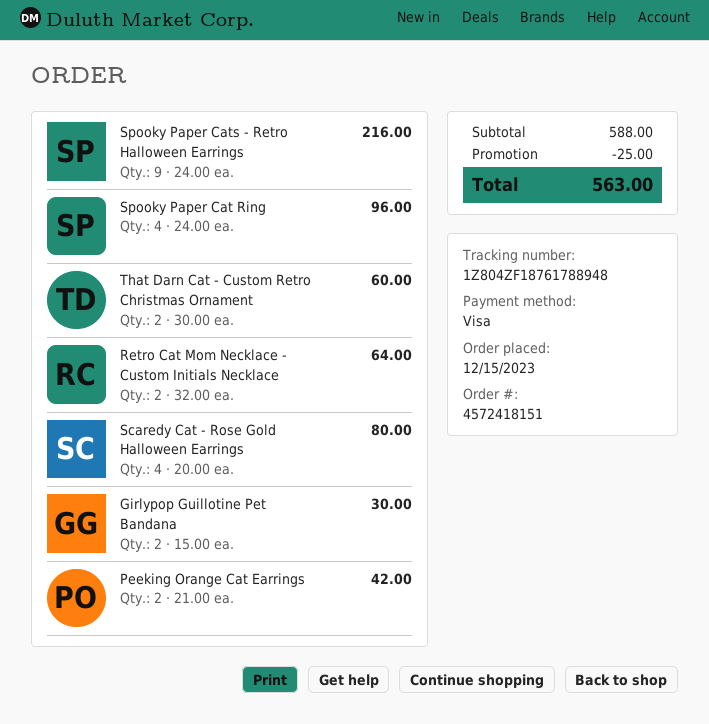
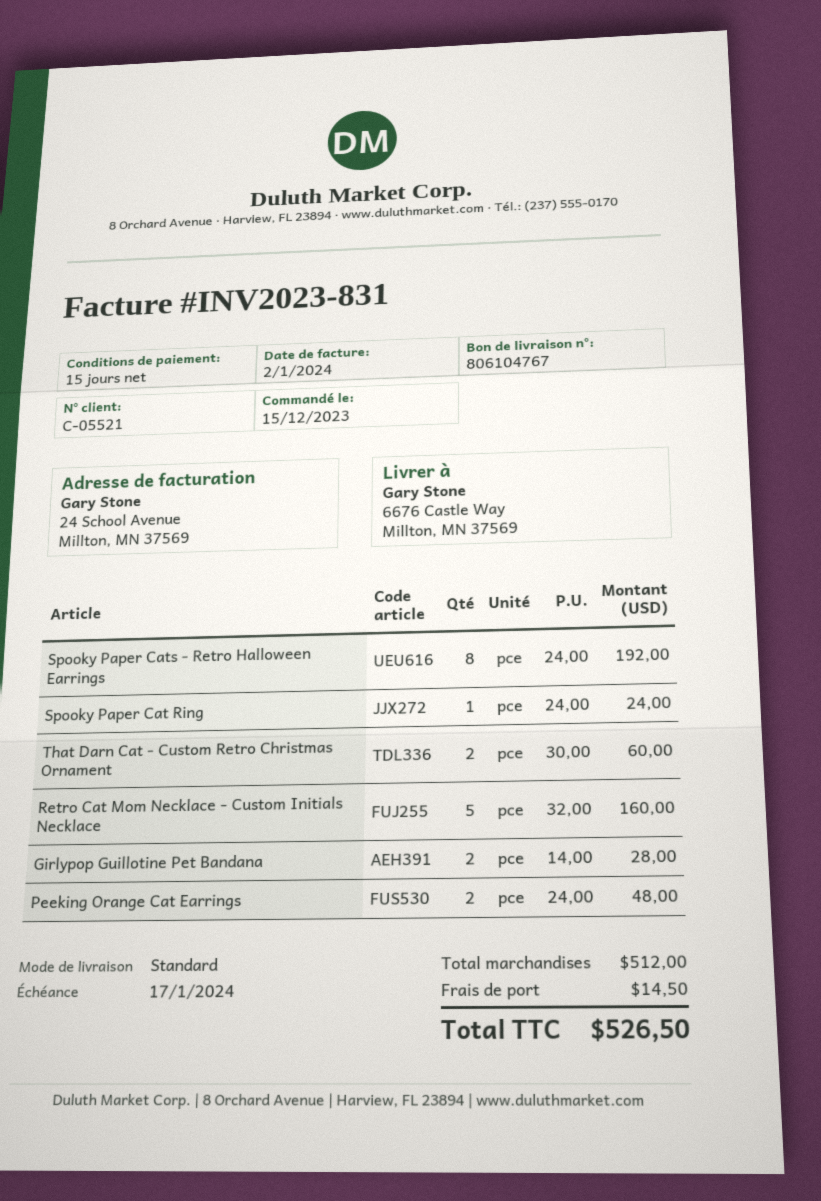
Spooky Paper Cats - Retro Halloween Earrings: 9 x 24.00 = 216.00 -> 8 x 24.00 = 192.00
Spooky Paper Cat Ring: 4 x 24.00 = 96.00 -> 1 x 24.00 = 24.00
Retro Cat Mom Necklace - Custom Initials Necklace: 2 x 32.00 = 64.00 -> 5 x 32.00 = 160.00
Scaredy Cat - Rose Gold Halloween Earrings: 4 x 20.00 = 80.00 -> none
Girlypop Guillotine Pet Bandana: 2 x 15.00 = 30.00 -> 2 x 14.00 = 28.00
Peeking Orange Cat Earrings: 2 x 21.00 = 42.00 -> 2 x 24.00 = 48.00
subtotal: 588.00 -> 512.00
discount: 25.00 -> none
shipping: none -> 14.50
total: 563.00 -> 526.50

